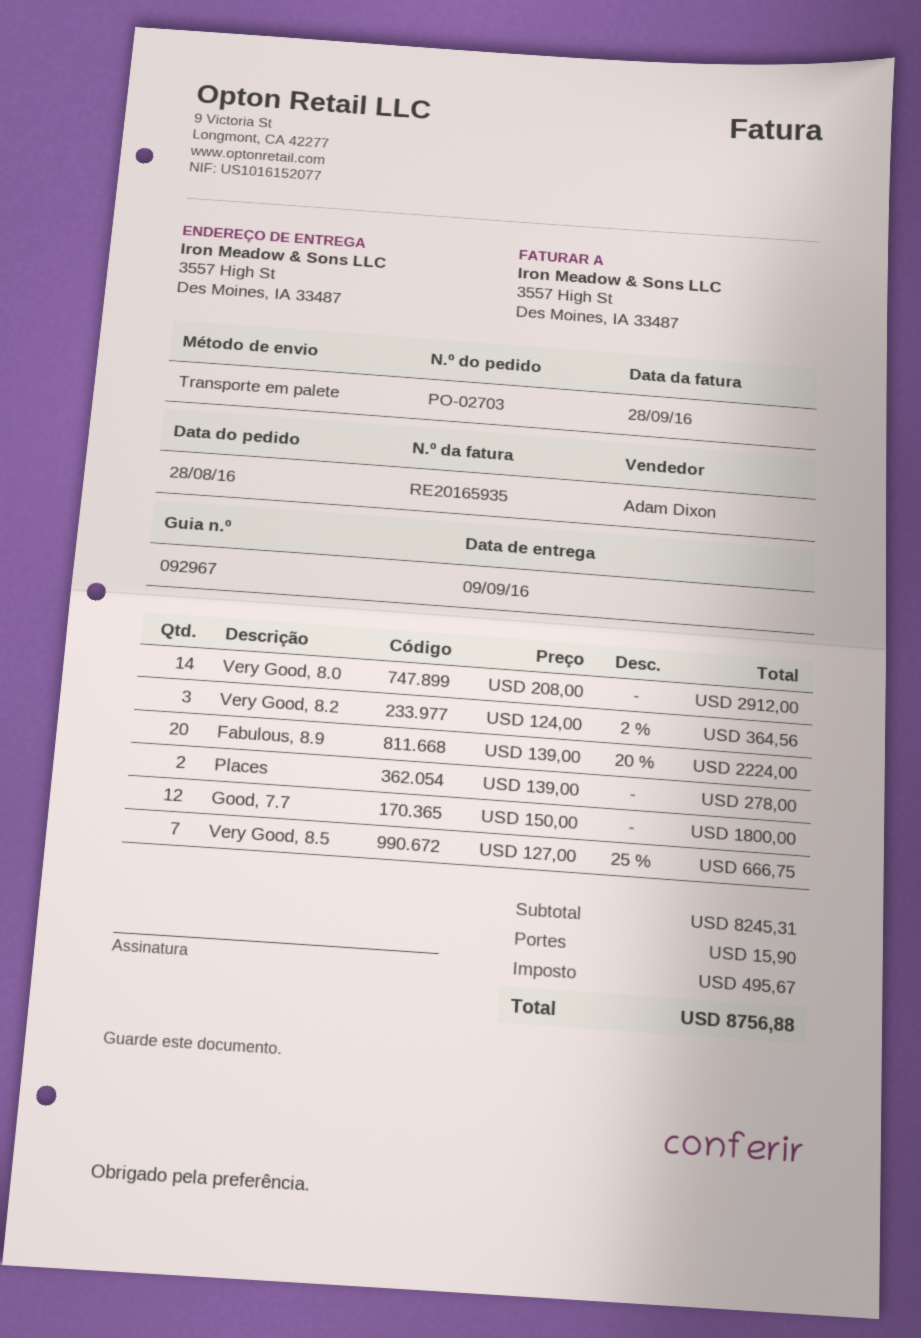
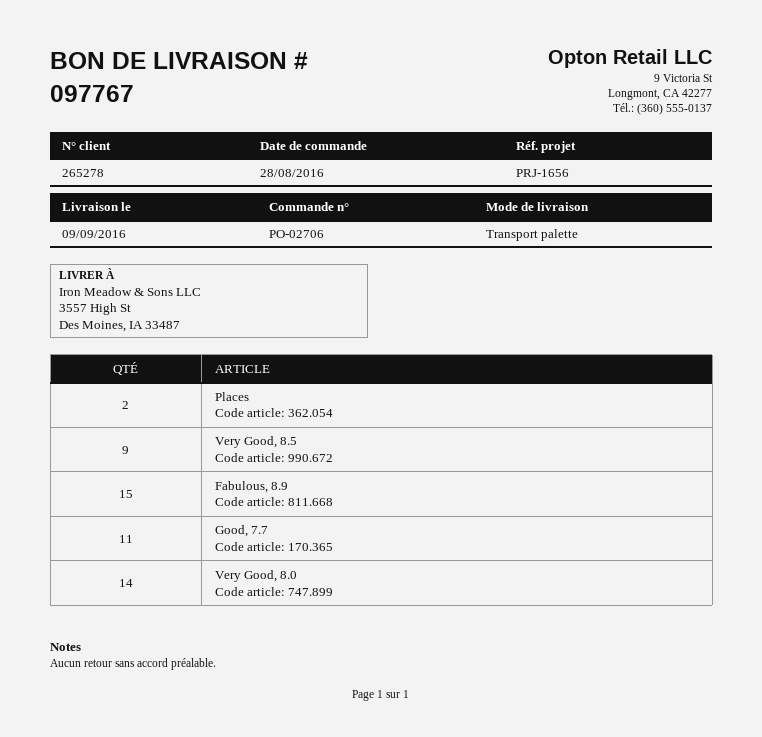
order number: PO-02703 -> PO-02706
delivery note number: 092967 -> 097767
Very Good, 8.2: 3 -> none
Fabulous, 8.9: 20 -> 15
Good, 7.7: 12 -> 11
Very Good, 8.5: 7 -> 9

